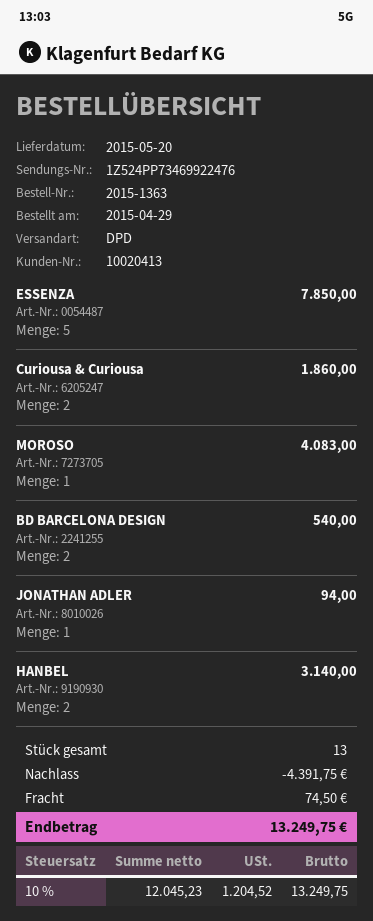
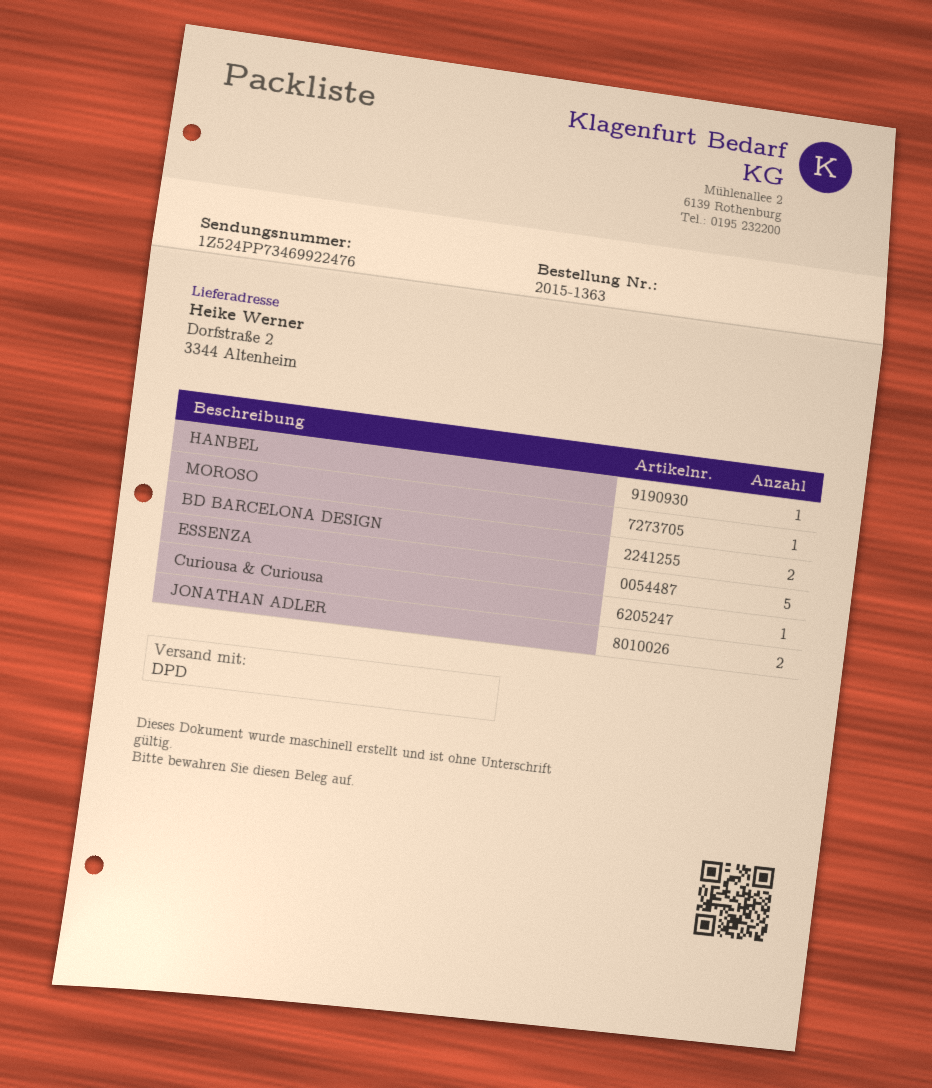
Curiousa & Curiousa: 2 -> 1
JONATHAN ADLER: 1 -> 2
HANBEL: 2 -> 1

